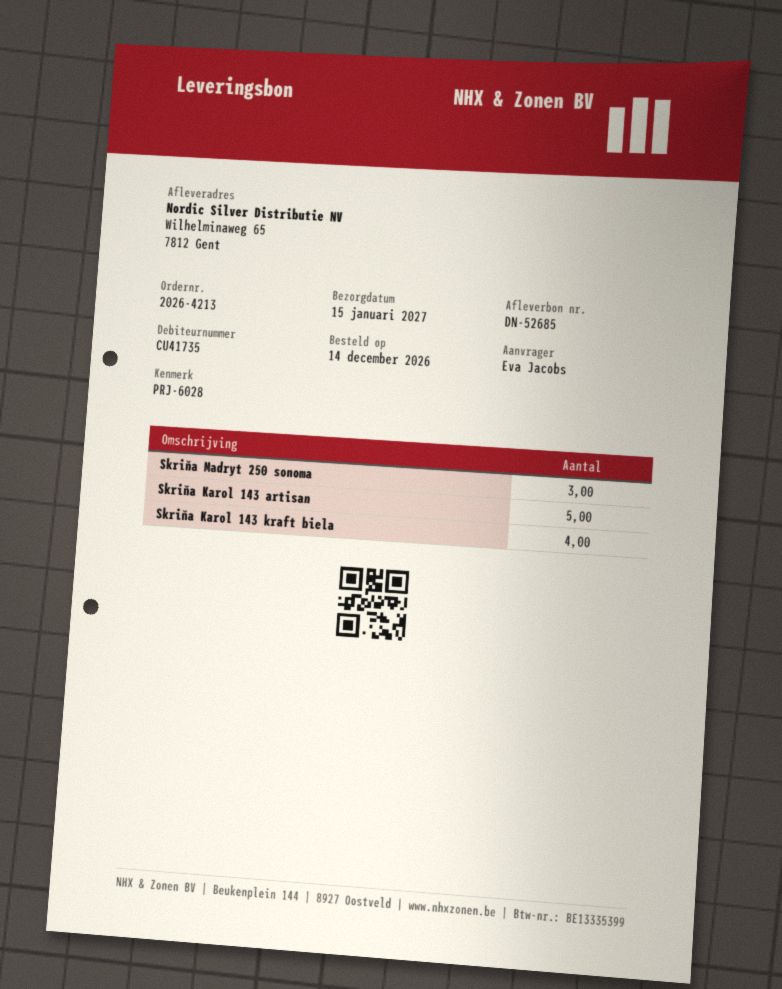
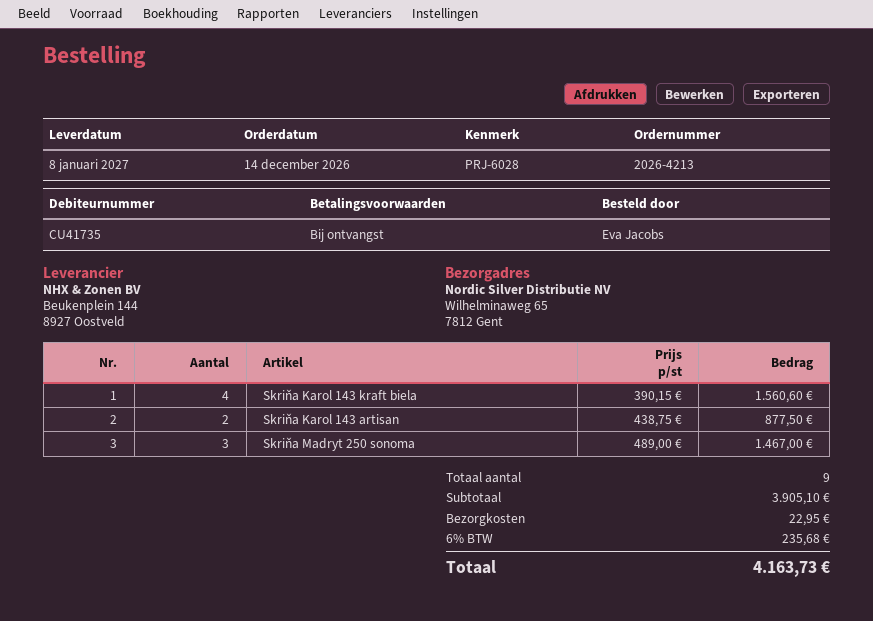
delivery date: 2027-01-15 -> 2027-01-08
Skriňa Karol 143 artisan: 5 -> 2

